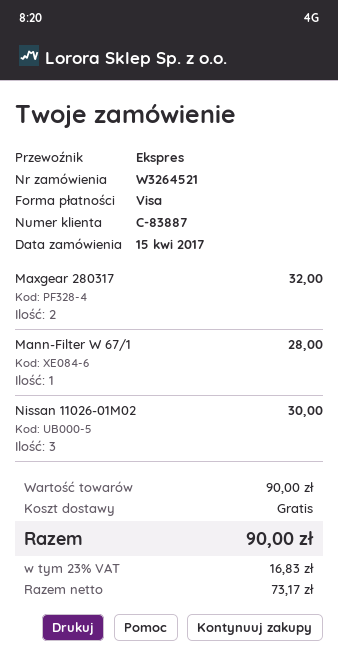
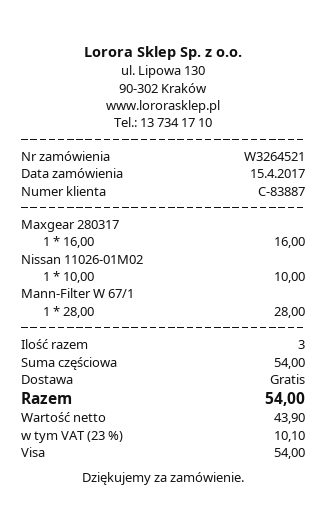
Maxgear 280317: 2 for 32.00 -> 1 for 16.00
Nissan 11026-01M02: 3 for 30.00 -> 1 for 10.00
subtotal: 90.00 -> 54.00
net: 73.17 -> 43.90
tax: 23% = 16.83 -> 23% = 10.10
total: 90.00 -> 54.00

